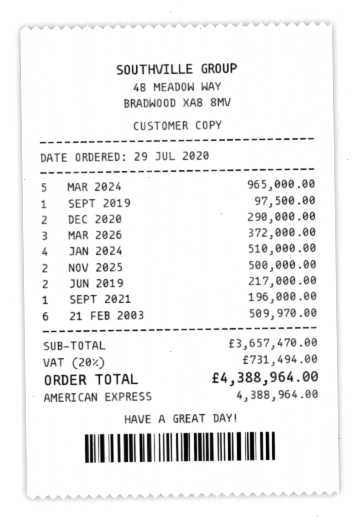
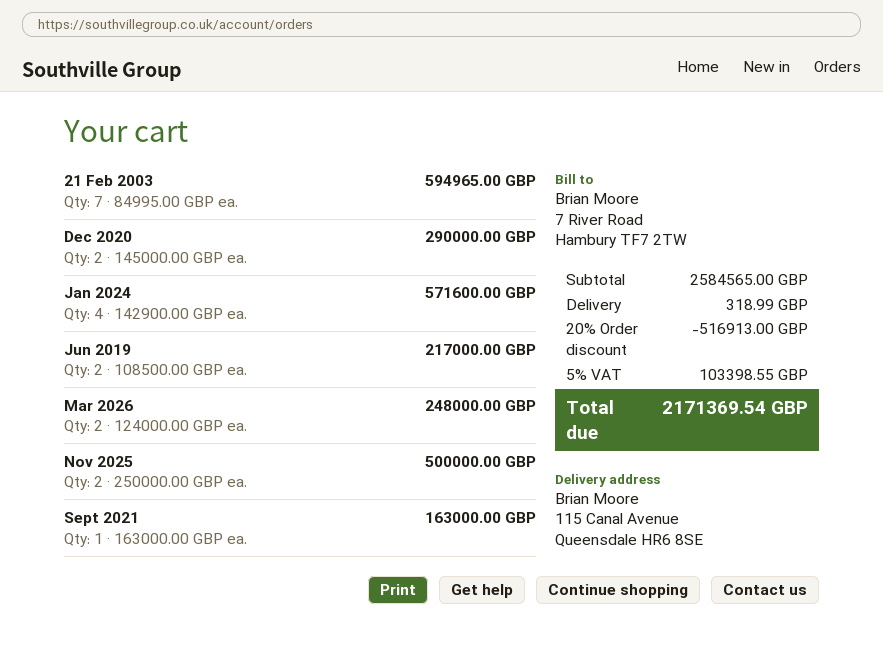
MAR 2024: 5 for 965000.00 -> none
SEPT 2019: 1 for 97500.00 -> none
MAR 2026: 3 for 372000.00 -> 2 for 248000.00
JAN 2024: 4 for 510000.00 -> 4 for 571600.00
SEPT 2021: 1 for 196000.00 -> 1 for 163000.00
21 FEB 2003: 6 for 509970.00 -> 7 for 594965.00
subtotal: 3657470.00 -> 2584565.00
discount: none -> 20% = 516913.00
shipping: none -> 318.99
tax: 20% = 731494.00 -> 5% = 103398.55
total: 4388964.00 -> 2171369.54

